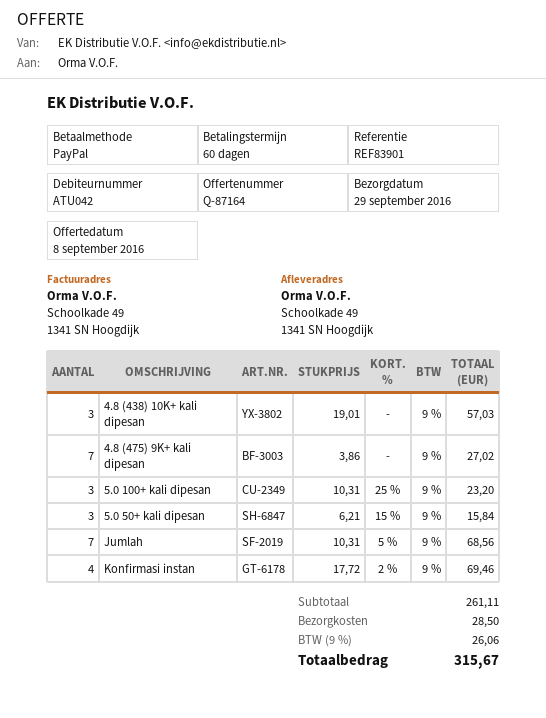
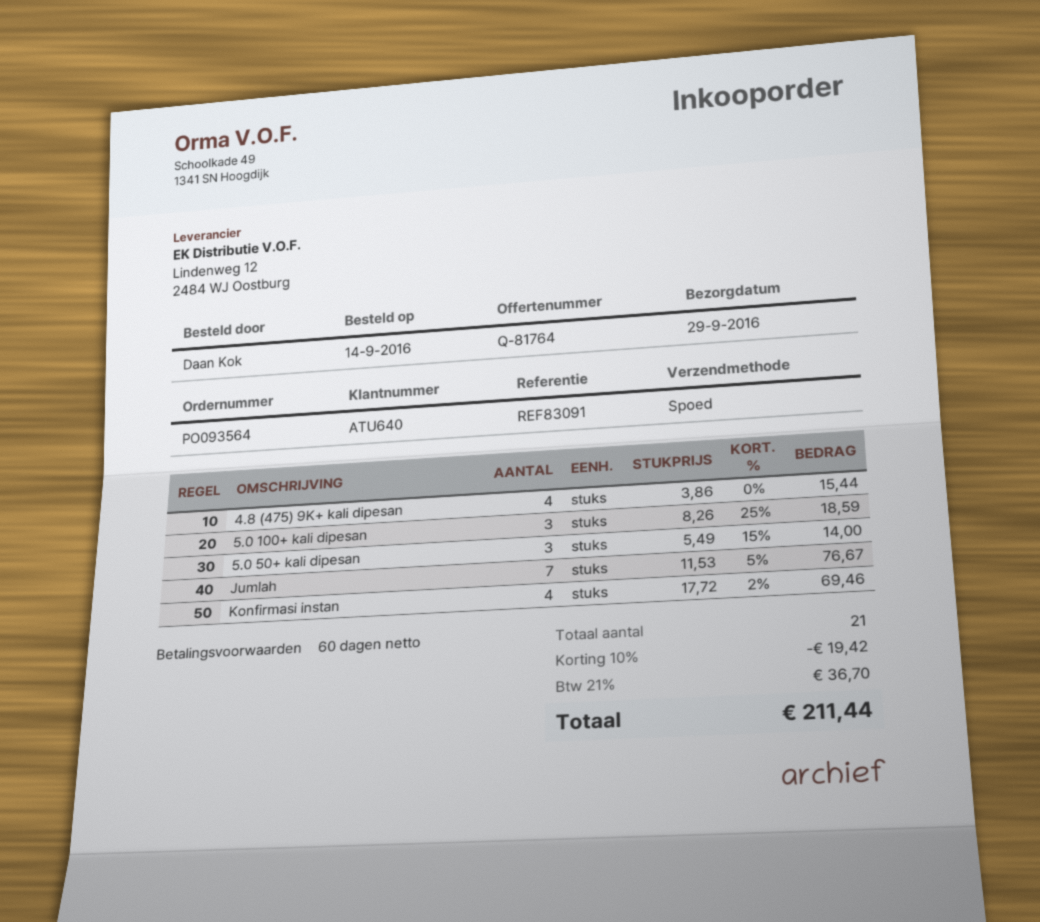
quote number: Q-87164 -> Q-81764
customer number: ATU042 -> ATU640
reference: REF83901 -> REF83091
4.8 (438) 10K+ kali dipesan: 3 x 19.01 = 57.03 -> none
4.8 (475) 9K+ kali dipesan: 7 x 3.86 = 27.02 -> 4 x 3.86 = 15.44
5.0 100+ kali dipesan: 3 x 10.31 - 25% = 23.20 -> 3 x 8.26 - 25% = 18.59
5.0 50+ kali dipesan: 3 x 6.21 - 15% = 15.84 -> 3 x 5.49 - 15% = 14.00
Jumlah: 7 x 10.31 - 5% = 68.56 -> 7 x 11.53 - 5% = 76.67
discount: none -> 10% = 19.42
shipping: 28.50 -> none
tax: 9% = 26.06 -> 21% = 36.70
total: 315.67 -> 211.44

